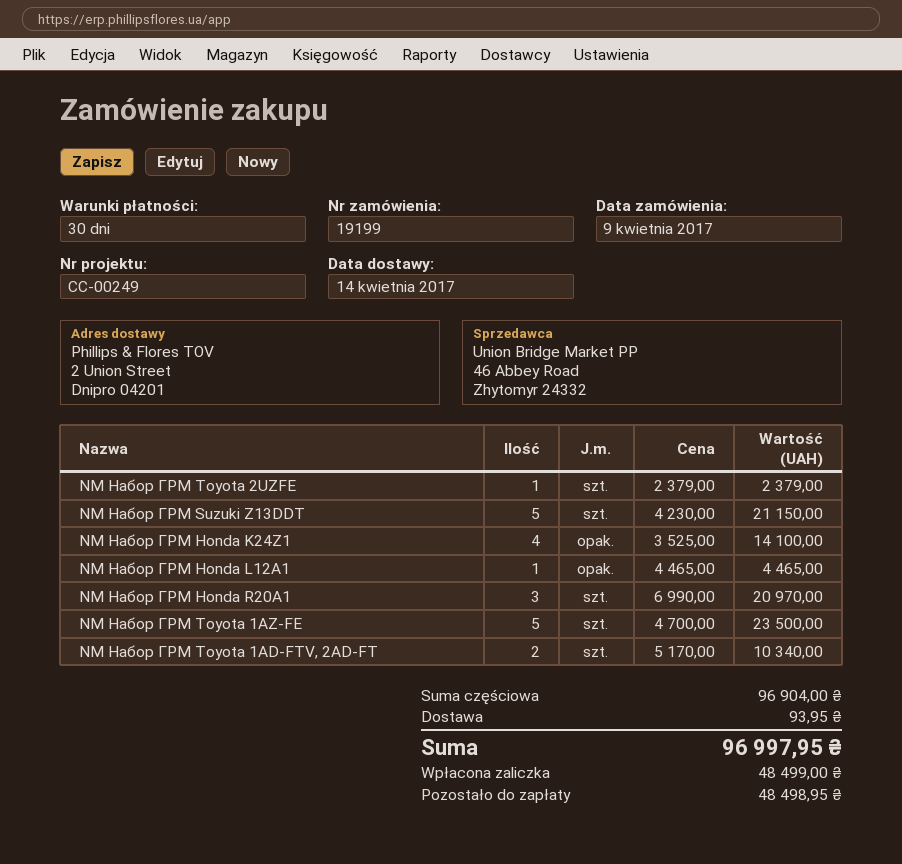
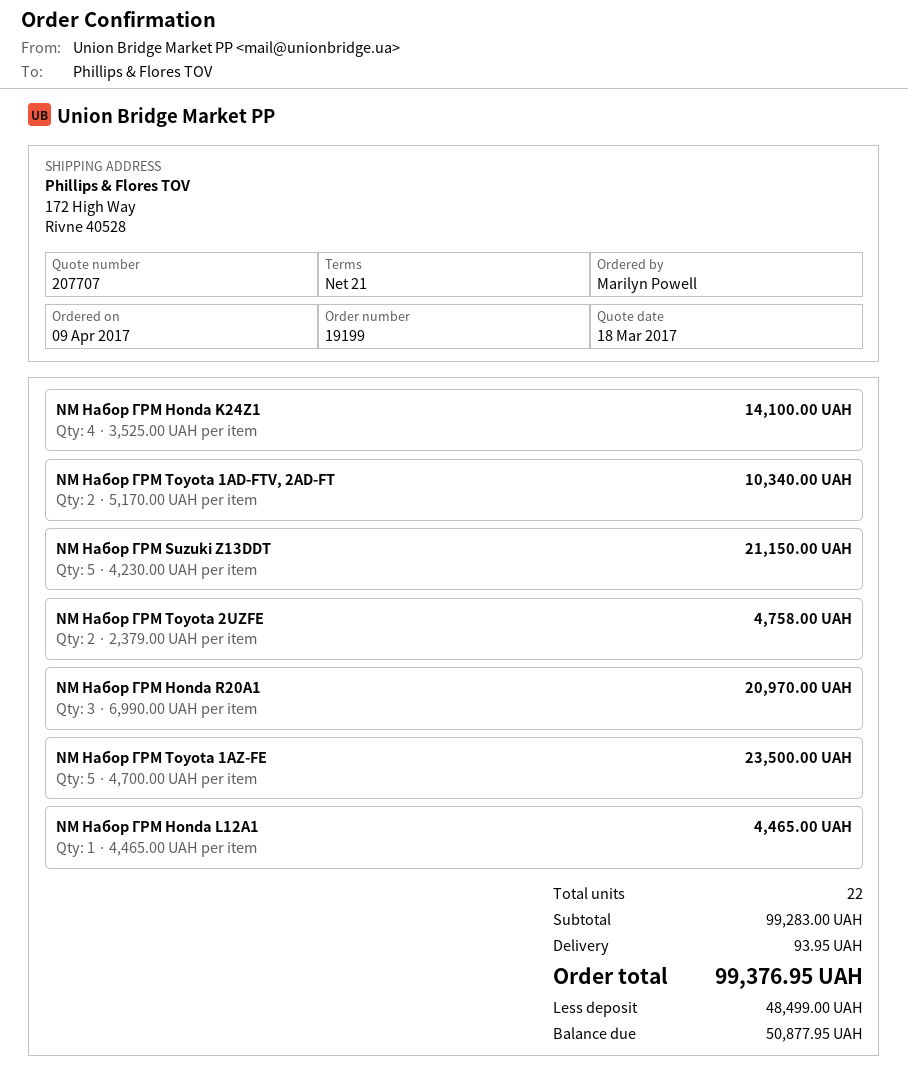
payment terms: 30 days -> 21 days
ship to: 2 Union Street, Dnipro 04201 -> 172 High Way, Rivne 40528
NM Набор ГРМ Toyota 2UZFE: 1 x 2379.00 = 2379.00 -> 2 x 2379.00 = 4758.00
subtotal: 96904.00 -> 99283.00
total: 96997.95 -> 99376.95
balance: 48498.95 -> 50877.95

